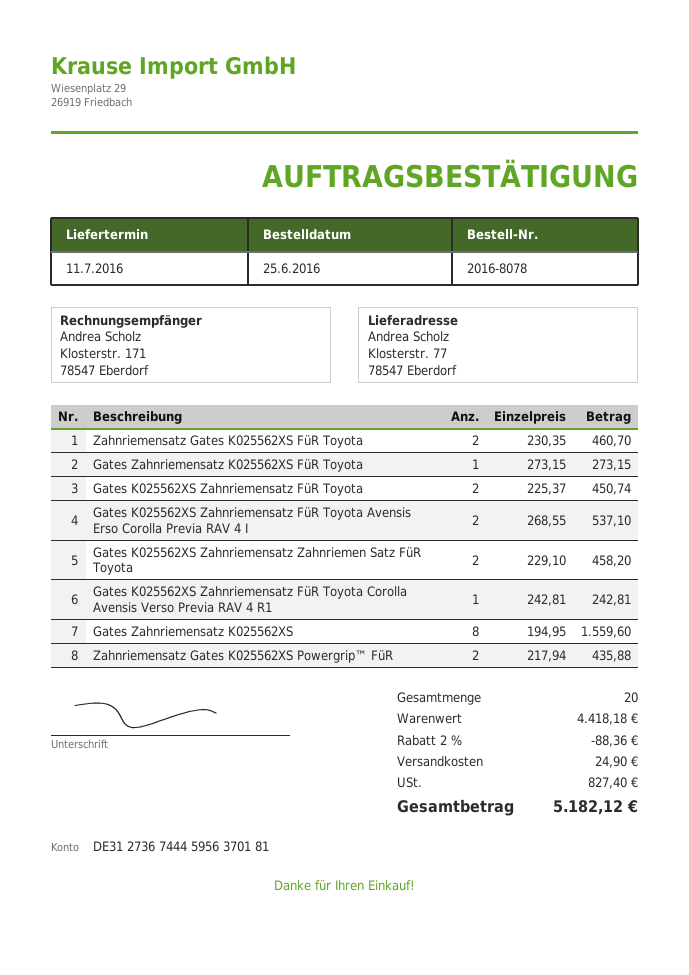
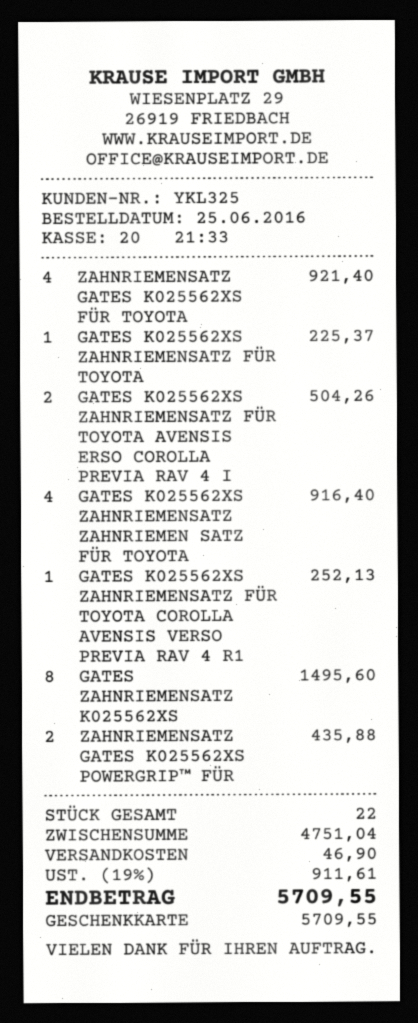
Zahnriemensatz Gates K025562XS FüR Toyota: 2 for 460.70 -> 4 for 921.40
Gates Zahnriemensatz K025562XS FüR Toyota: 1 for 273.15 -> none
Gates K025562XS Zahnriemensatz FüR Toyota: 2 for 450.74 -> 1 for 225.37
Gates K025562XS Zahnriemensatz FüR Toyota Avensis Erso Corolla Previa RAV 4 I: 2 for 537.10 -> 2 for 504.26
Gates K025562XS Zahnriemensatz Zahnriemen Satz FüR Toyota: 2 for 458.20 -> 4 for 916.40
Gates K025562XS Zahnriemensatz FüR Toyota Corolla Avensis Verso Previa RAV 4 R1: 1 for 242.81 -> 1 for 252.13
Gates Zahnriemensatz K025562XS: 8 for 1559.60 -> 8 for 1495.60
total quantity: 20 -> 22
subtotal: 4418.18 -> 4751.04
discount: 2% = 88.36 -> none
shipping: 24.90 -> 46.90
tax: 827.40 -> 911.61
total: 5182.12 -> 5709.55

